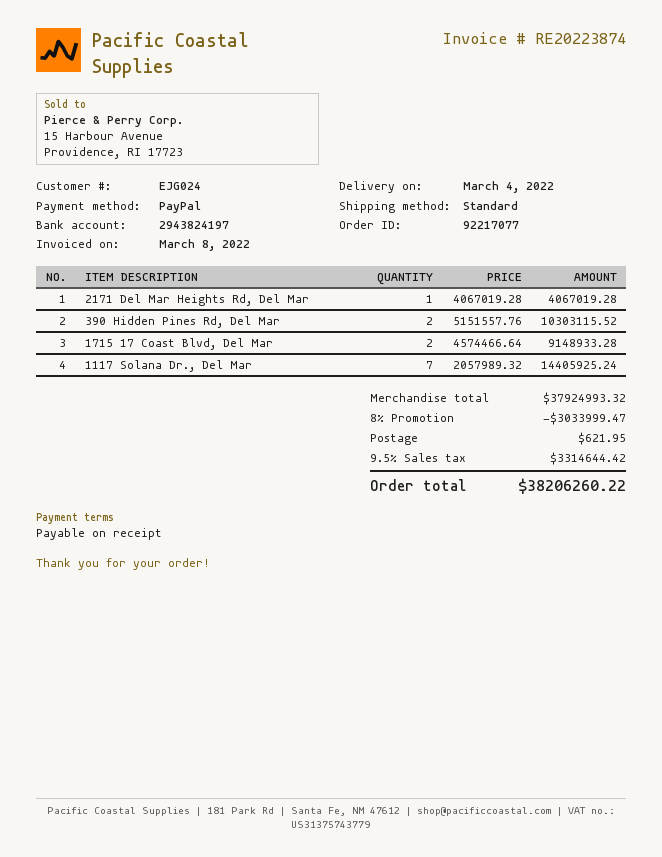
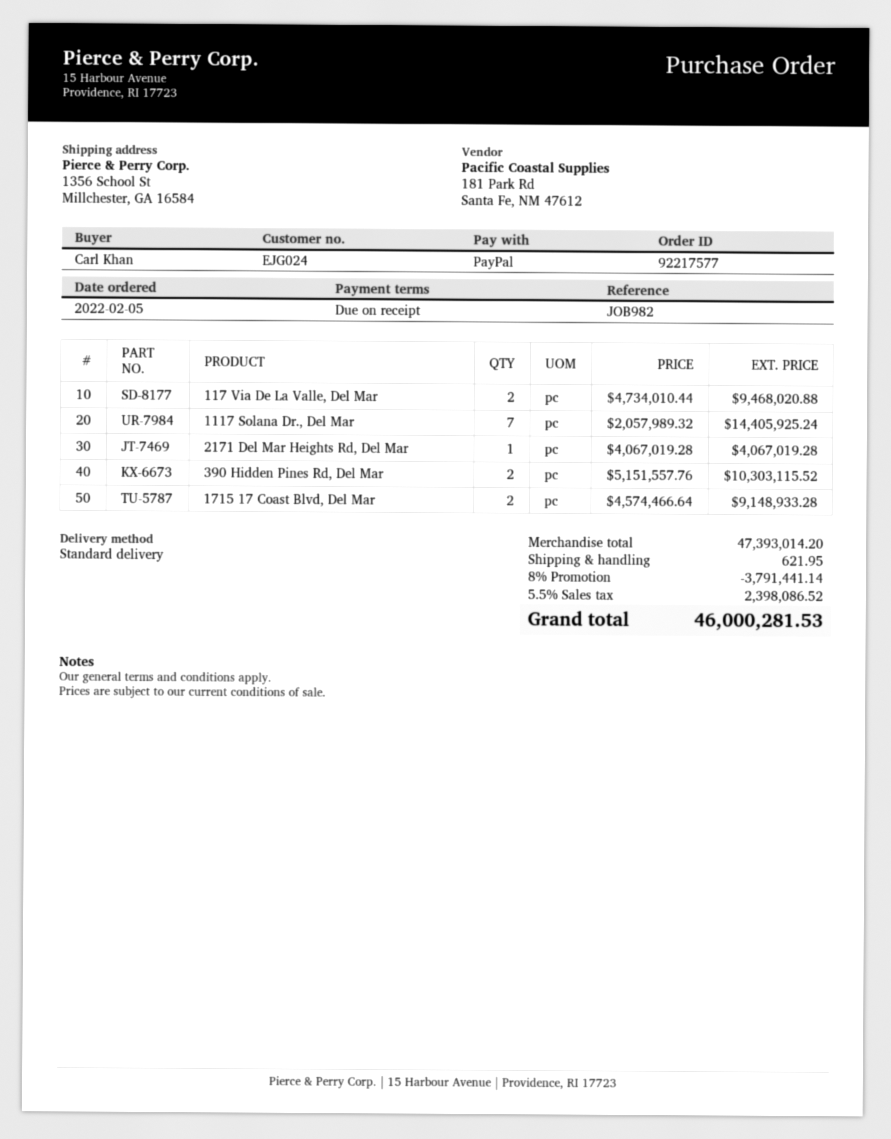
order number: 92217077 -> 92217577
117 Via De La Valle, Del Mar: none -> 2 x 4734010.44 = 9468020.88
subtotal: 37924993.32 -> 47393014.20
discount: 8% = 3033999.47 -> 8% = 3791441.14
tax: 9.5% = 3314644.42 -> 5.5% = 2398086.52
total: 38206260.22 -> 46000281.53

